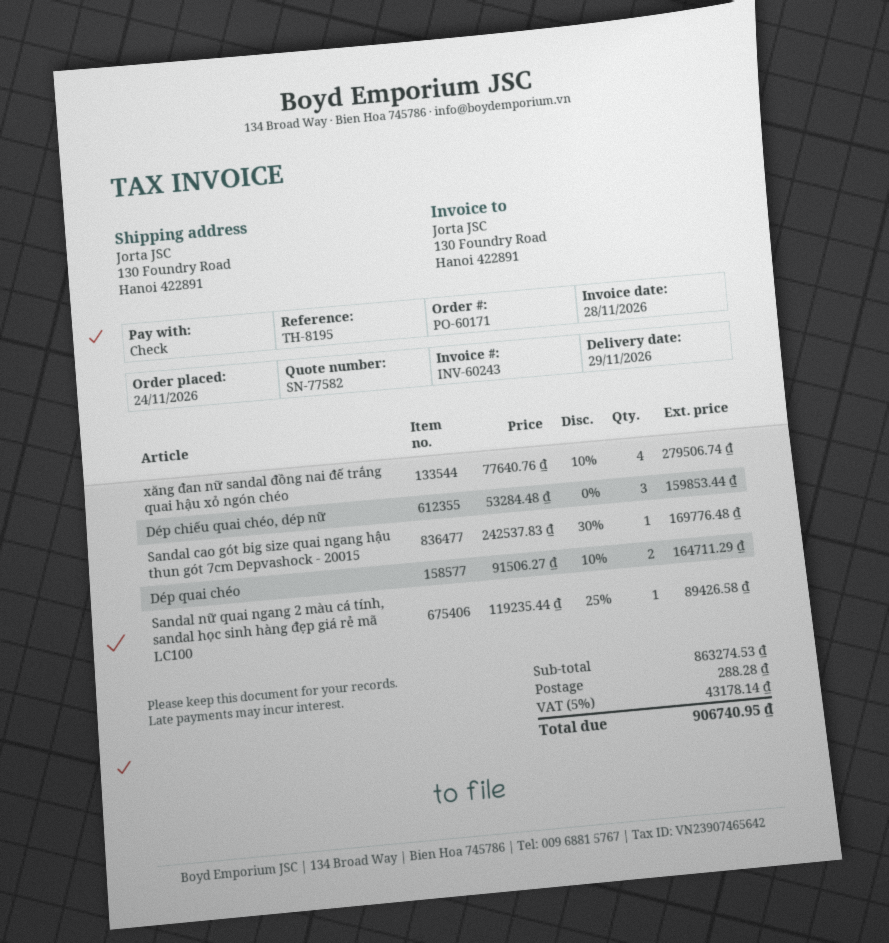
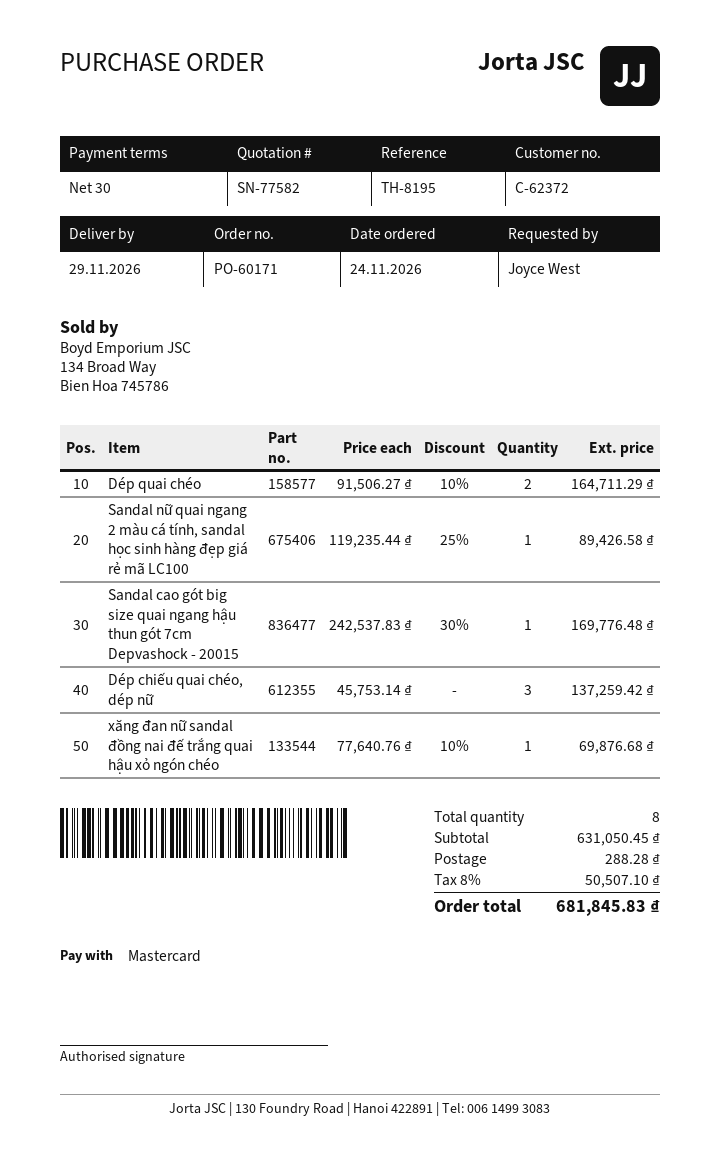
payment method: cheque -> Mastercard
xăng đan nữ sandal đồng nai đế trắng quai hậu xỏ ngón chéo: 4 x 77640.76 - 10% = 279506.74 -> 1 x 77640.76 - 10% = 69876.68
Dép chiếu quai chéo, dép nữ: 3 x 53284.48 = 159853.44 -> 3 x 45753.14 = 137259.42
subtotal: 863274.53 -> 631050.45
tax: 5% = 43178.14 -> 8% = 50507.10
total: 906740.95 -> 681845.83

